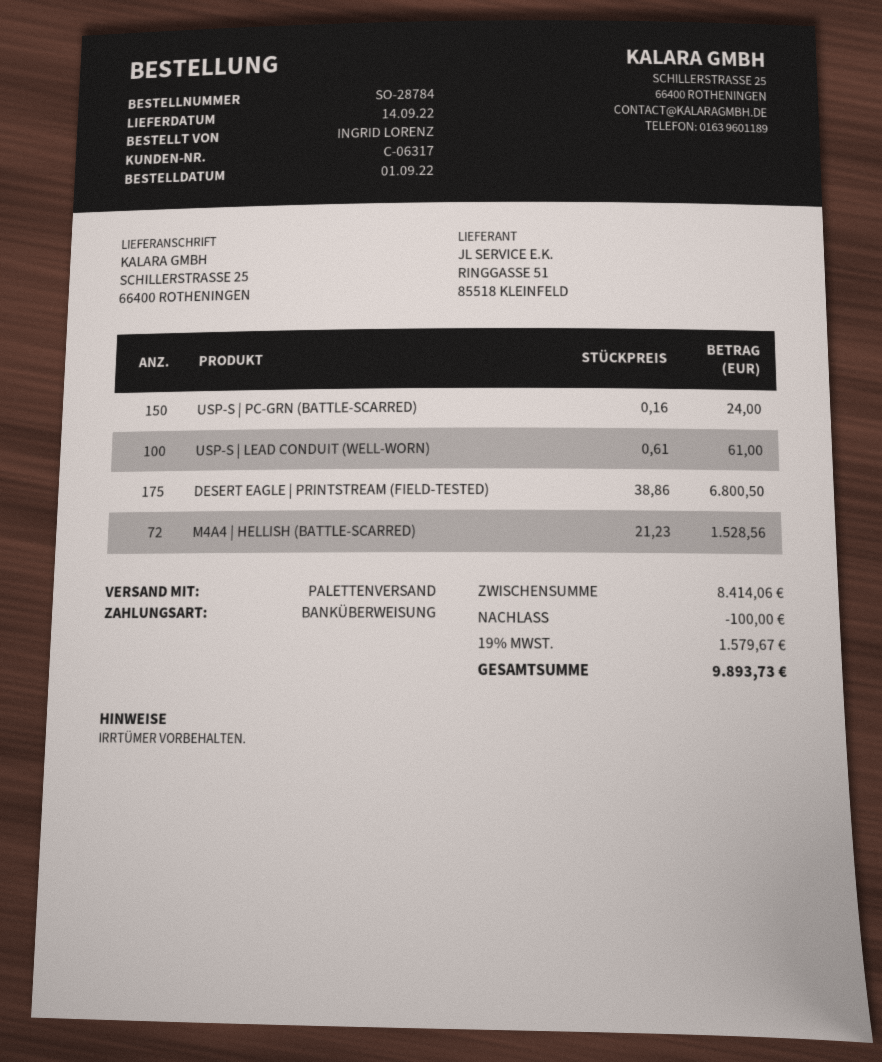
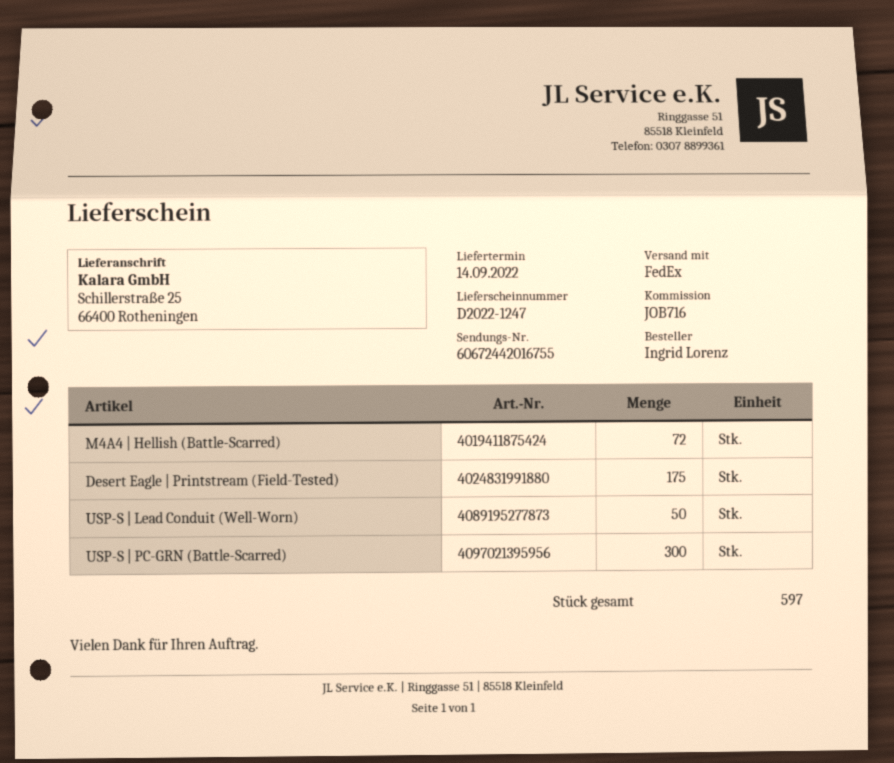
shipping method: pallet freight -> FedEx
USP-S | PC-GRN (BATTLE-SCARRED): 150 -> 300
USP-S | LEAD CONDUIT (WELL-WORN): 100 -> 50

